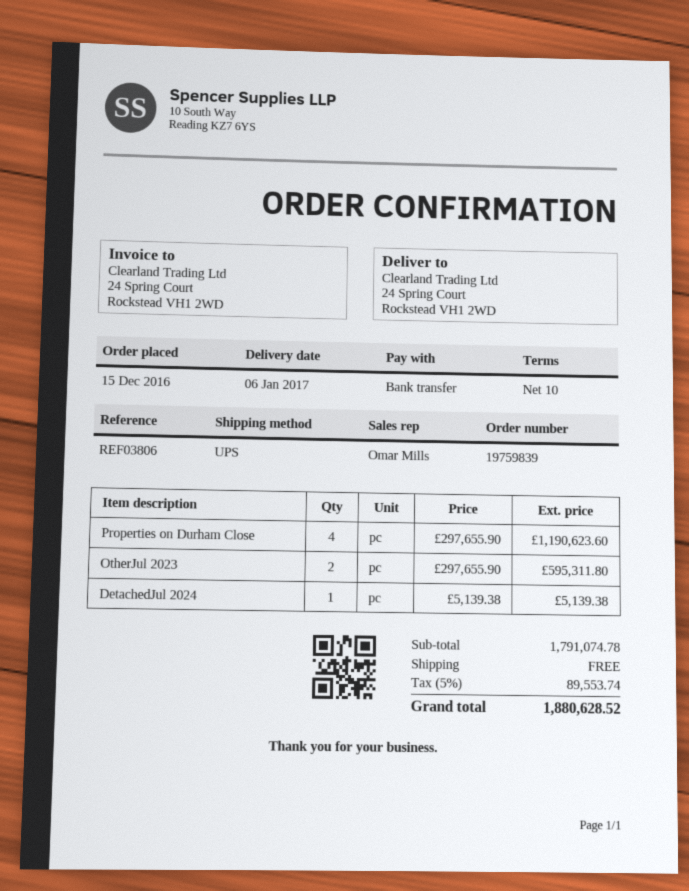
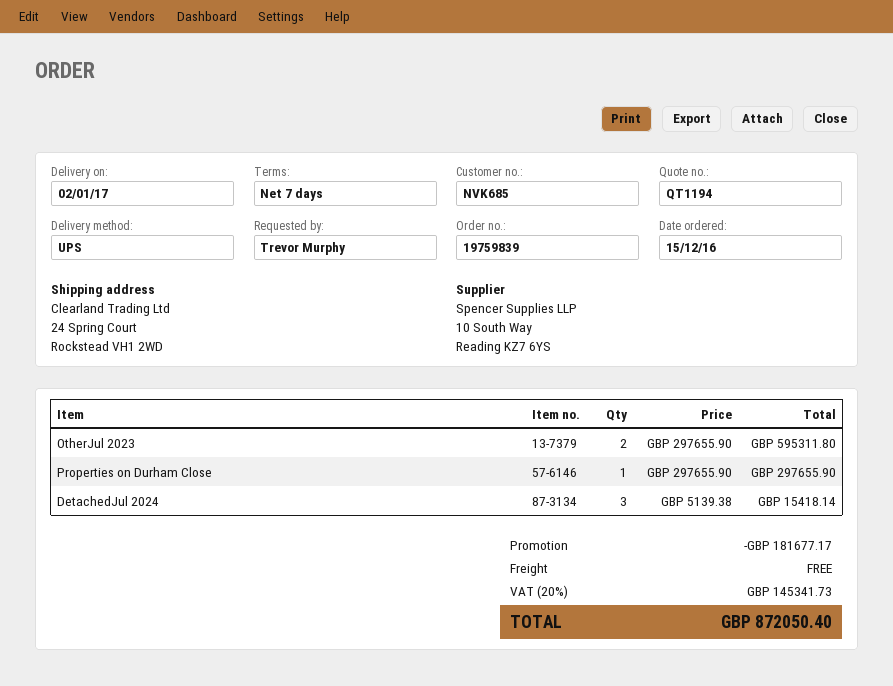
delivery date: 2017-01-06 -> 2017-01-02
payment terms: 10 days -> 7 days
Properties on Durham Close: 4 x 297655.90 = 1190623.60 -> 1 x 297655.90 = 297655.90
DetachedJul 2024: 1 x 5139.38 = 5139.38 -> 3 x 5139.38 = 15418.14
discount: none -> 181677.17
tax: 5% = 89553.74 -> 20% = 145341.73
total: 1880628.52 -> 872050.40

